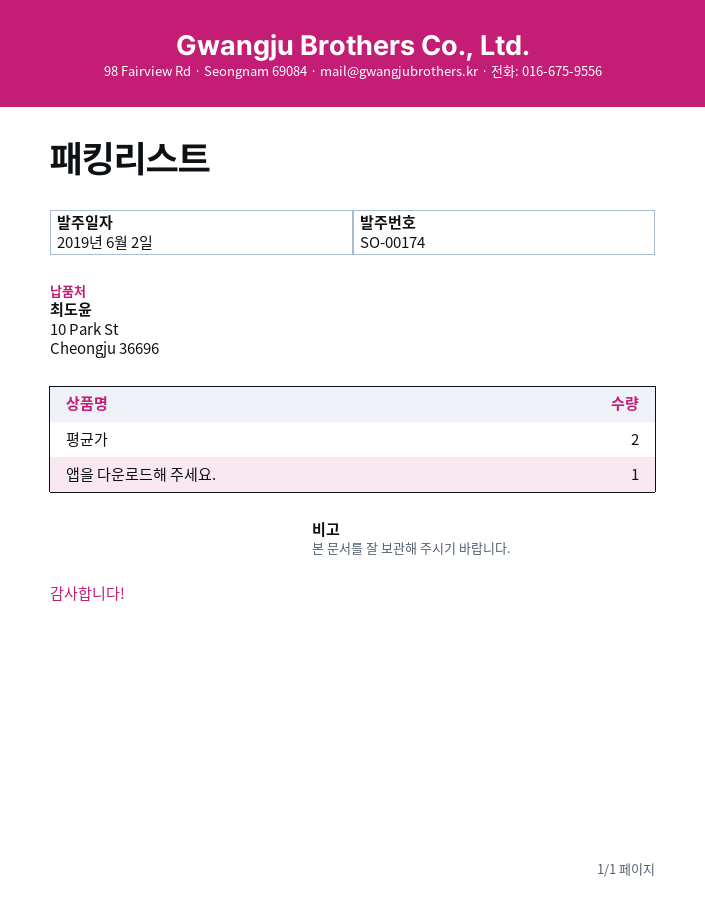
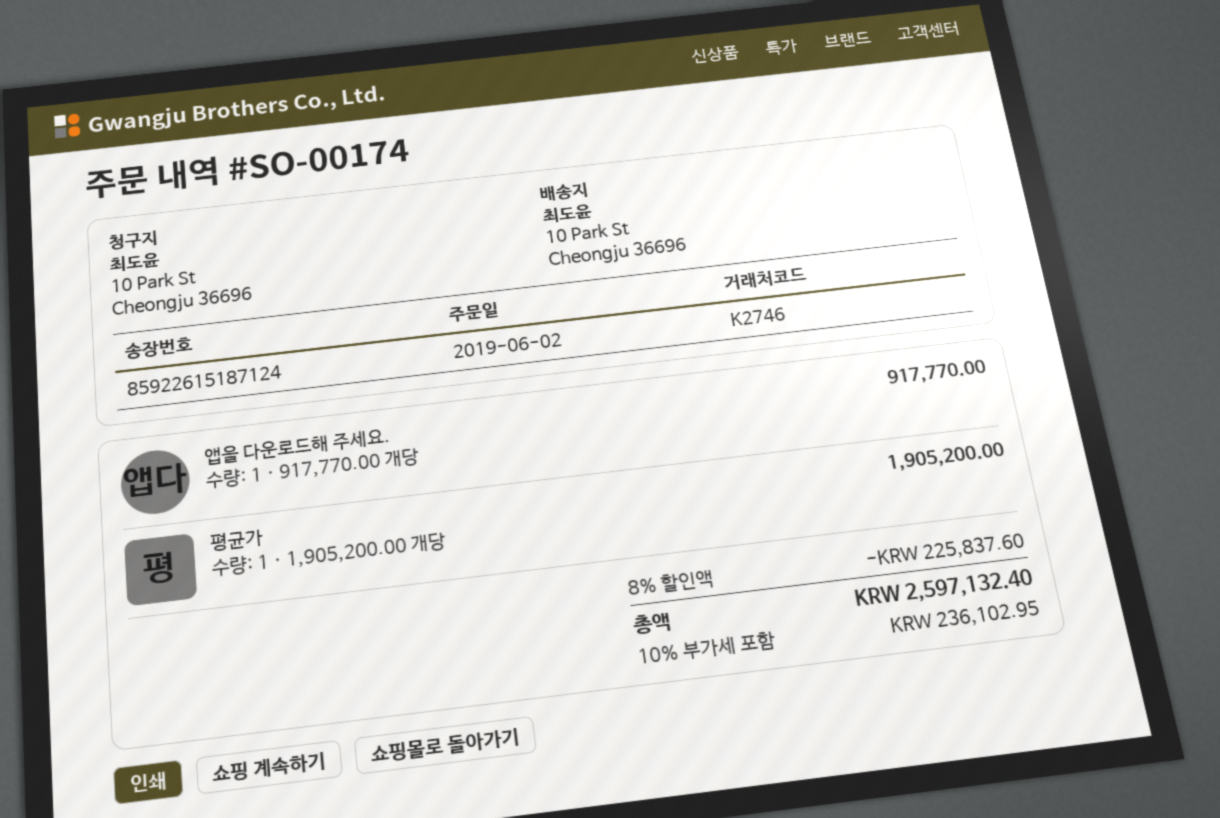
평균가: 2 -> 1

